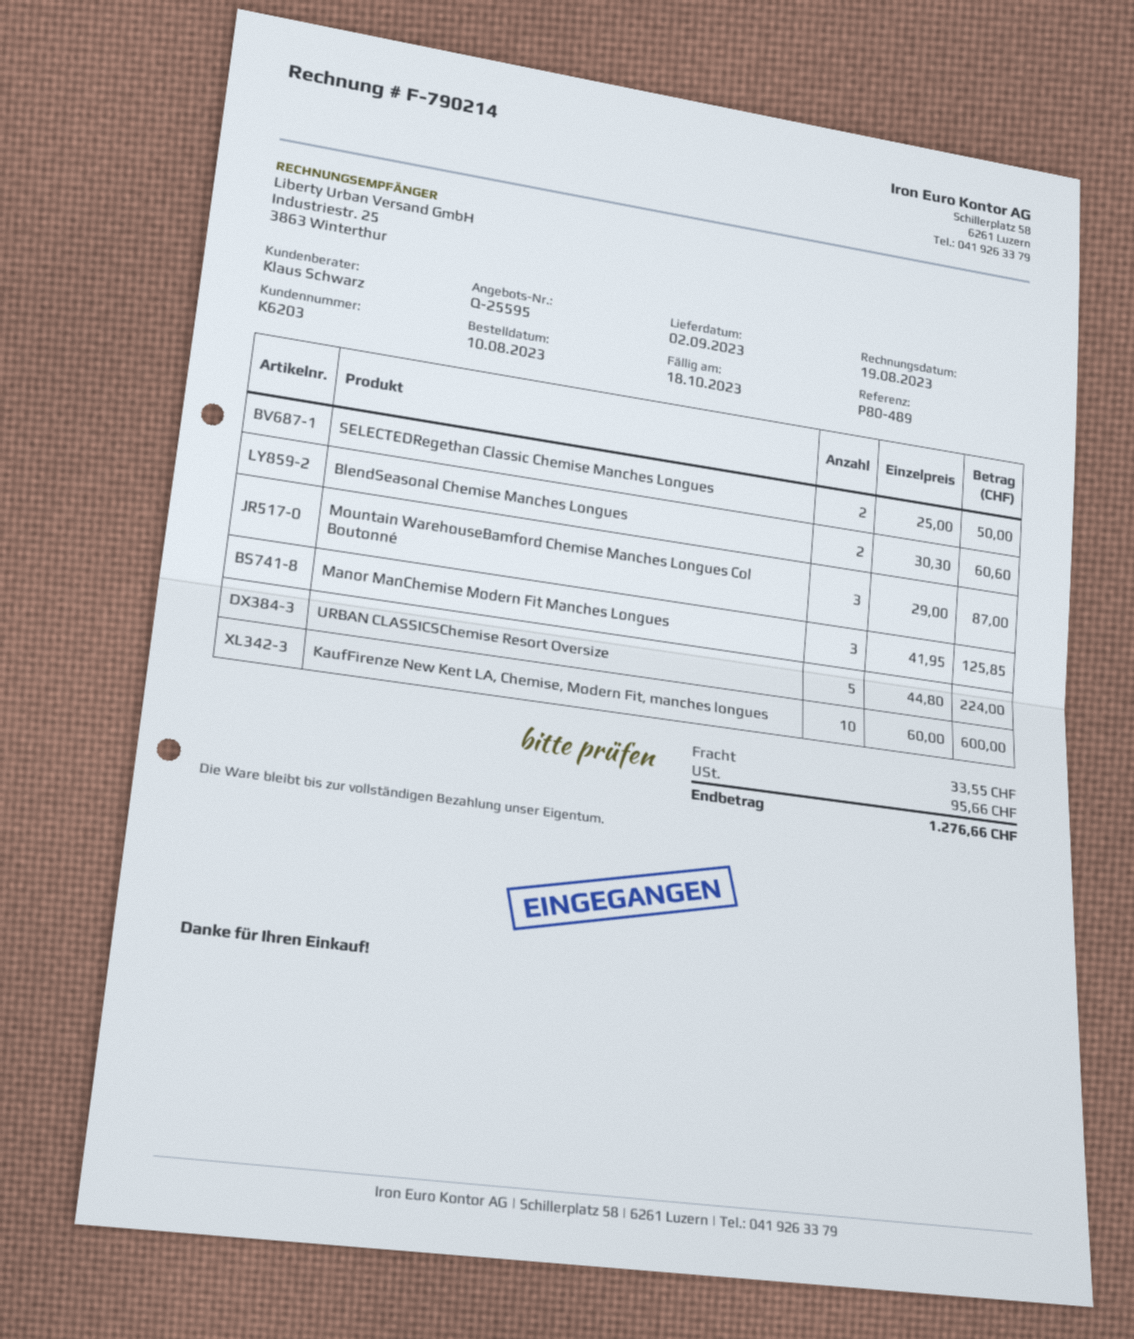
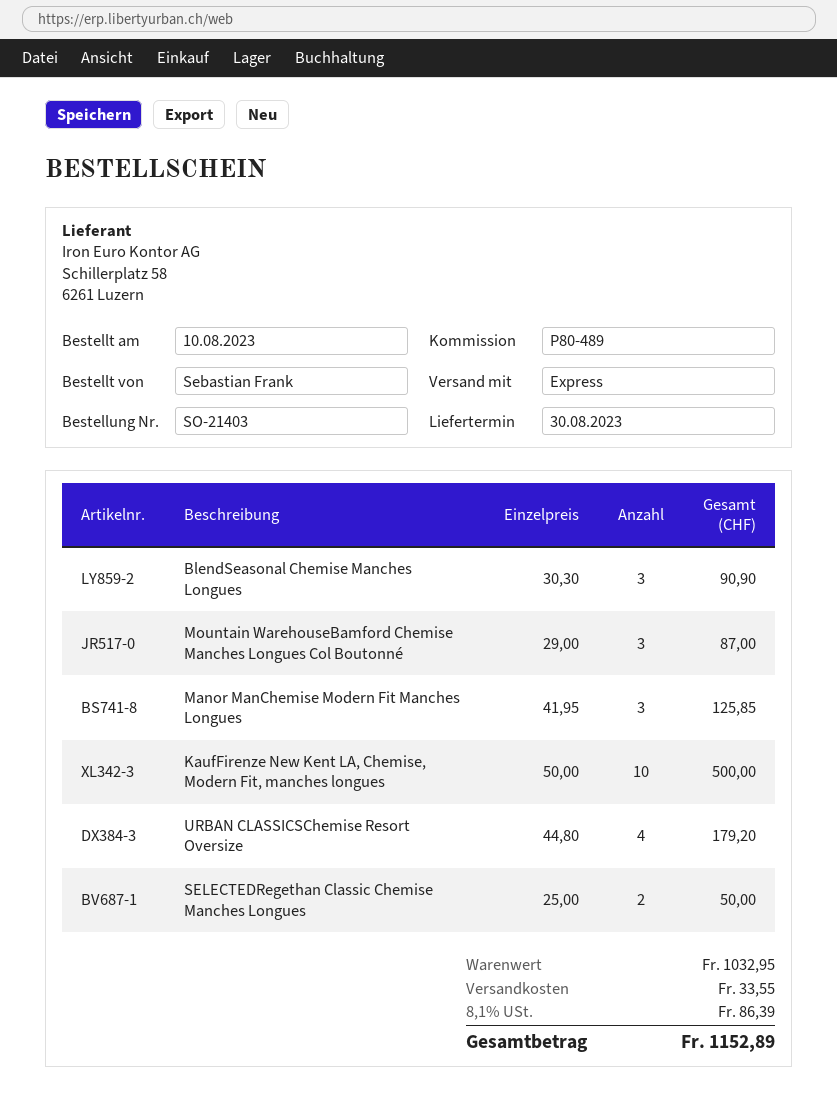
delivery date: 2023-09-02 -> 2023-08-30
BlendSeasonal Chemise Manches Longues: 2 x 30.30 = 60.60 -> 3 x 30.30 = 90.90
URBAN CLASSICSChemise Resort Oversize: 5 x 44.80 = 224.00 -> 4 x 44.80 = 179.20
KaufFirenze New Kent LA, Chemise, Modern Fit, manches longues: 10 x 60.00 = 600.00 -> 10 x 50.00 = 500.00
tax: 95.66 -> 86.39
total: 1276.66 -> 1152.89

